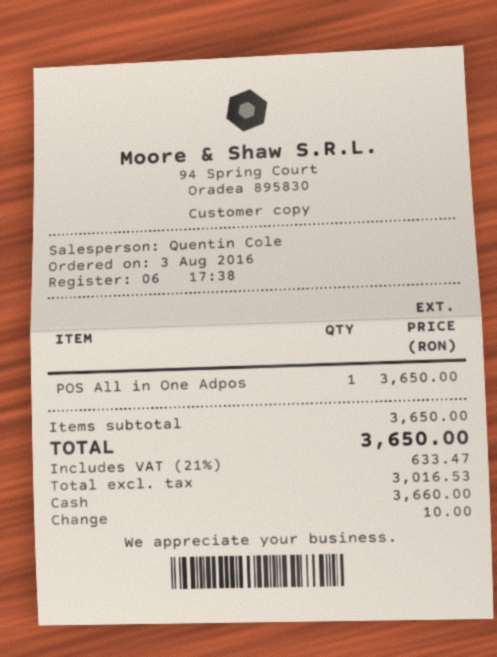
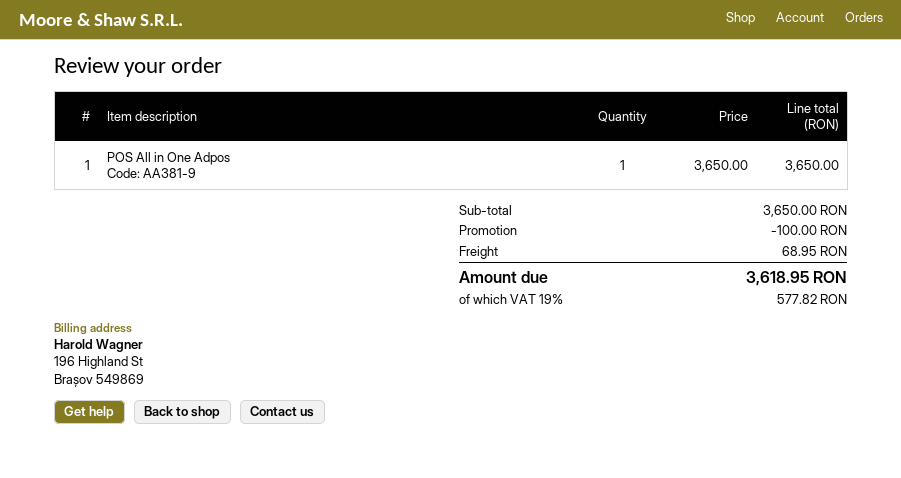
discount: none -> 100.00
shipping: none -> 68.95
tax: 21% = 633.47 -> 19% = 577.82
total: 3650.00 -> 3618.95

